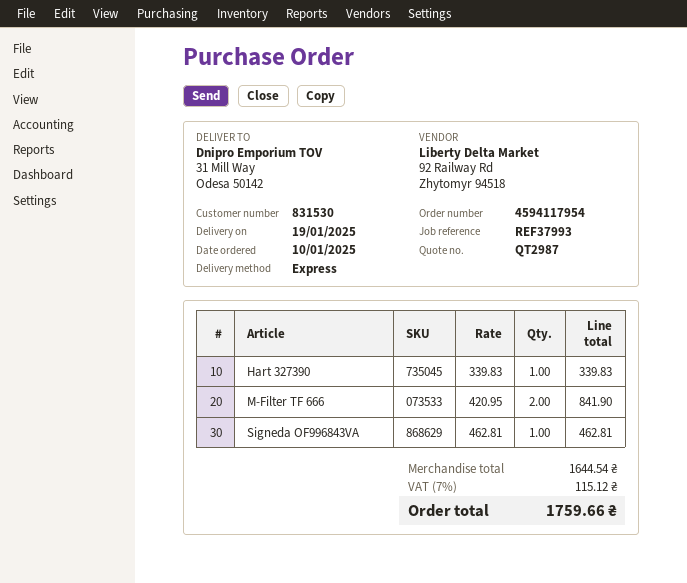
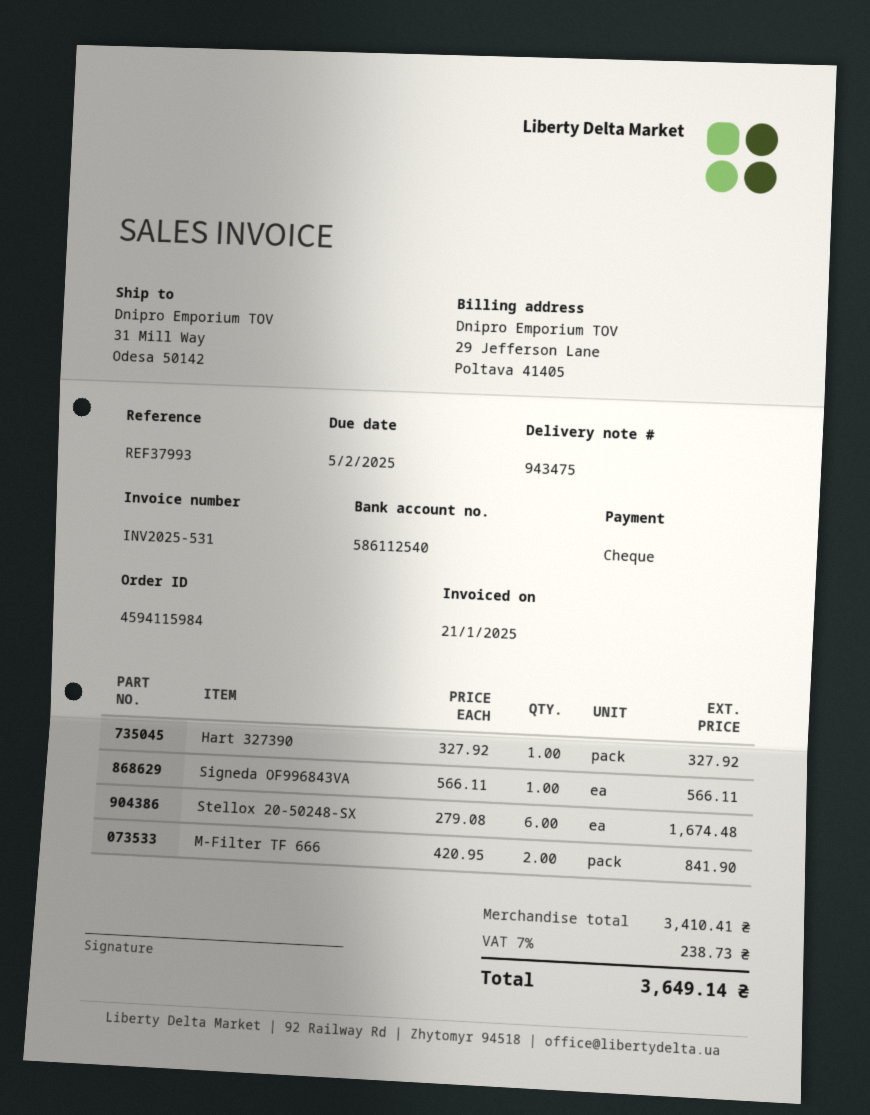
order number: 4594117954 -> 4594115984
Hart 327390: 1 x 339.83 = 339.83 -> 1 x 327.92 = 327.92
Signeda OF996843VA: 1 x 462.81 = 462.81 -> 1 x 566.11 = 566.11
Stellox 20-50248-SX: none -> 6 x 279.08 = 1674.48
subtotal: 1644.54 -> 3410.41
tax: 7% = 115.12 -> 7% = 238.73
total: 1759.66 -> 3649.14

